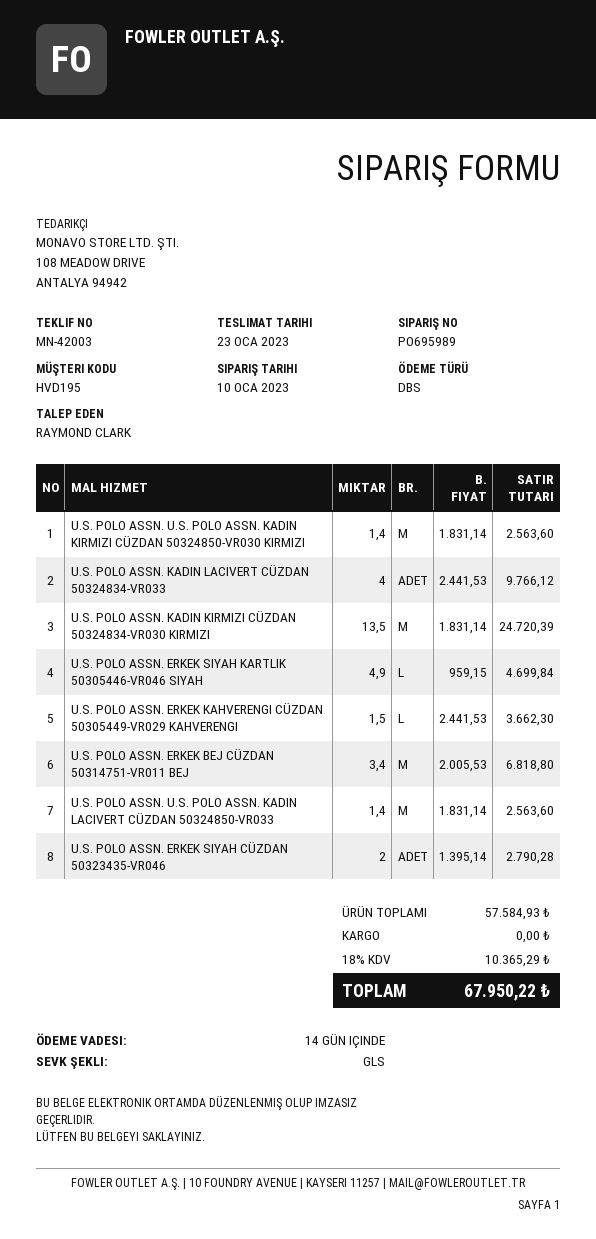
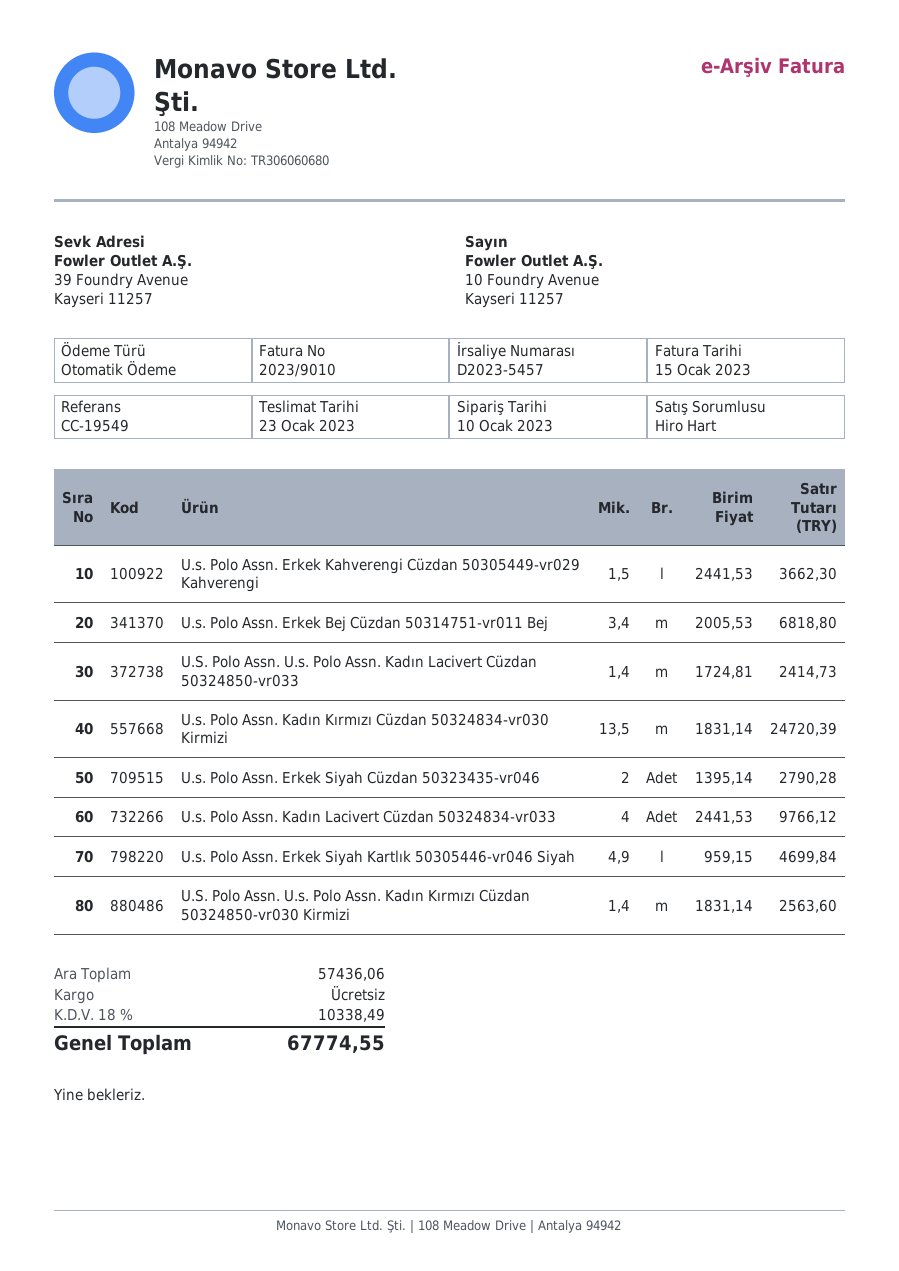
U.S. POLO ASSN. U.S. POLO ASSN. KADIN LACIVERT CÜZDAN 50324850-VR033: 1.4 x 1831.14 = 2563.60 -> 1.4 x 1724.81 = 2414.73
subtotal: 57584.93 -> 57436.06
tax: 18% = 10365.29 -> 18% = 10338.49
total: 67950.22 -> 67774.55

